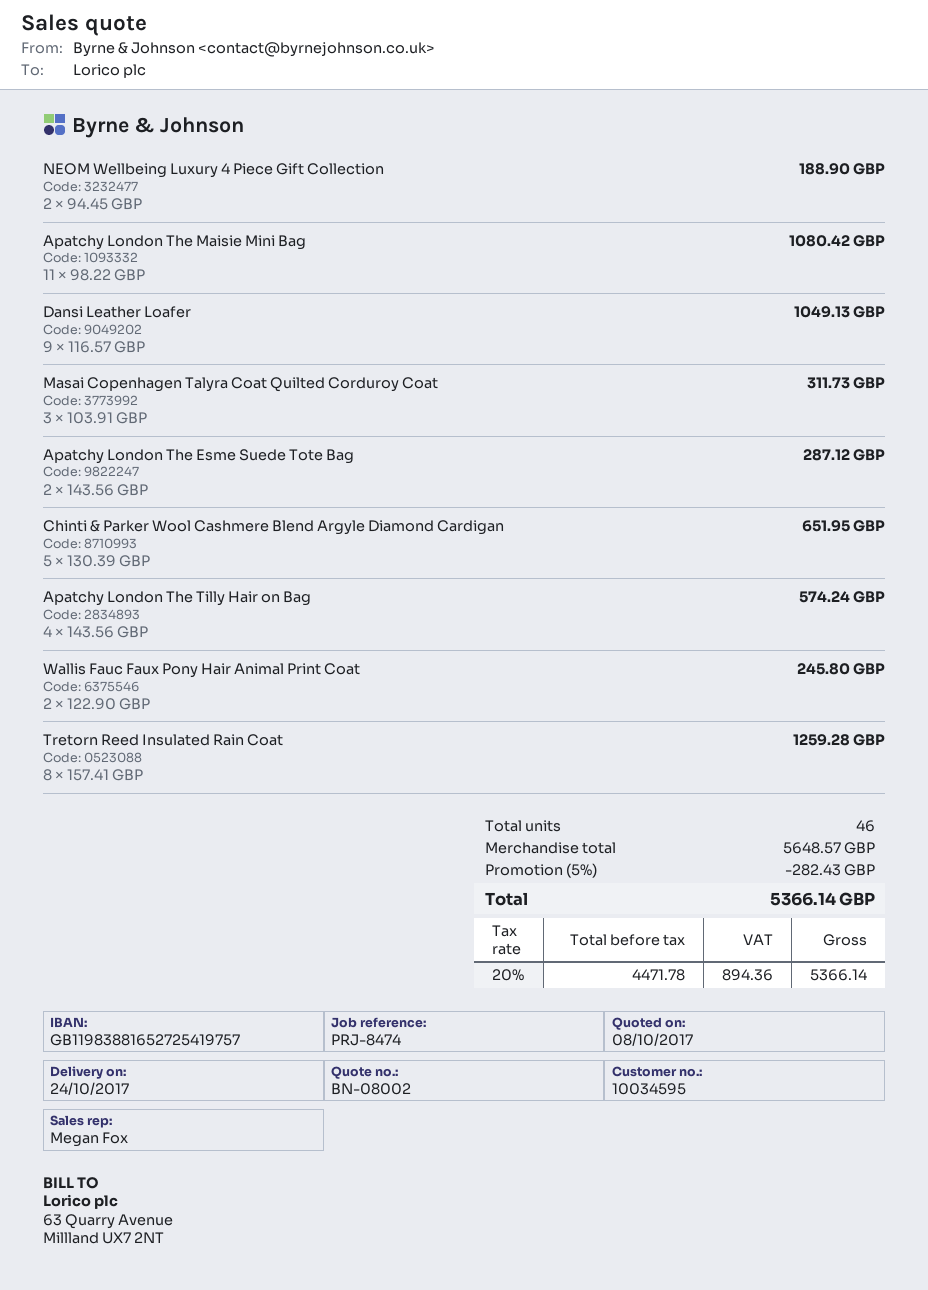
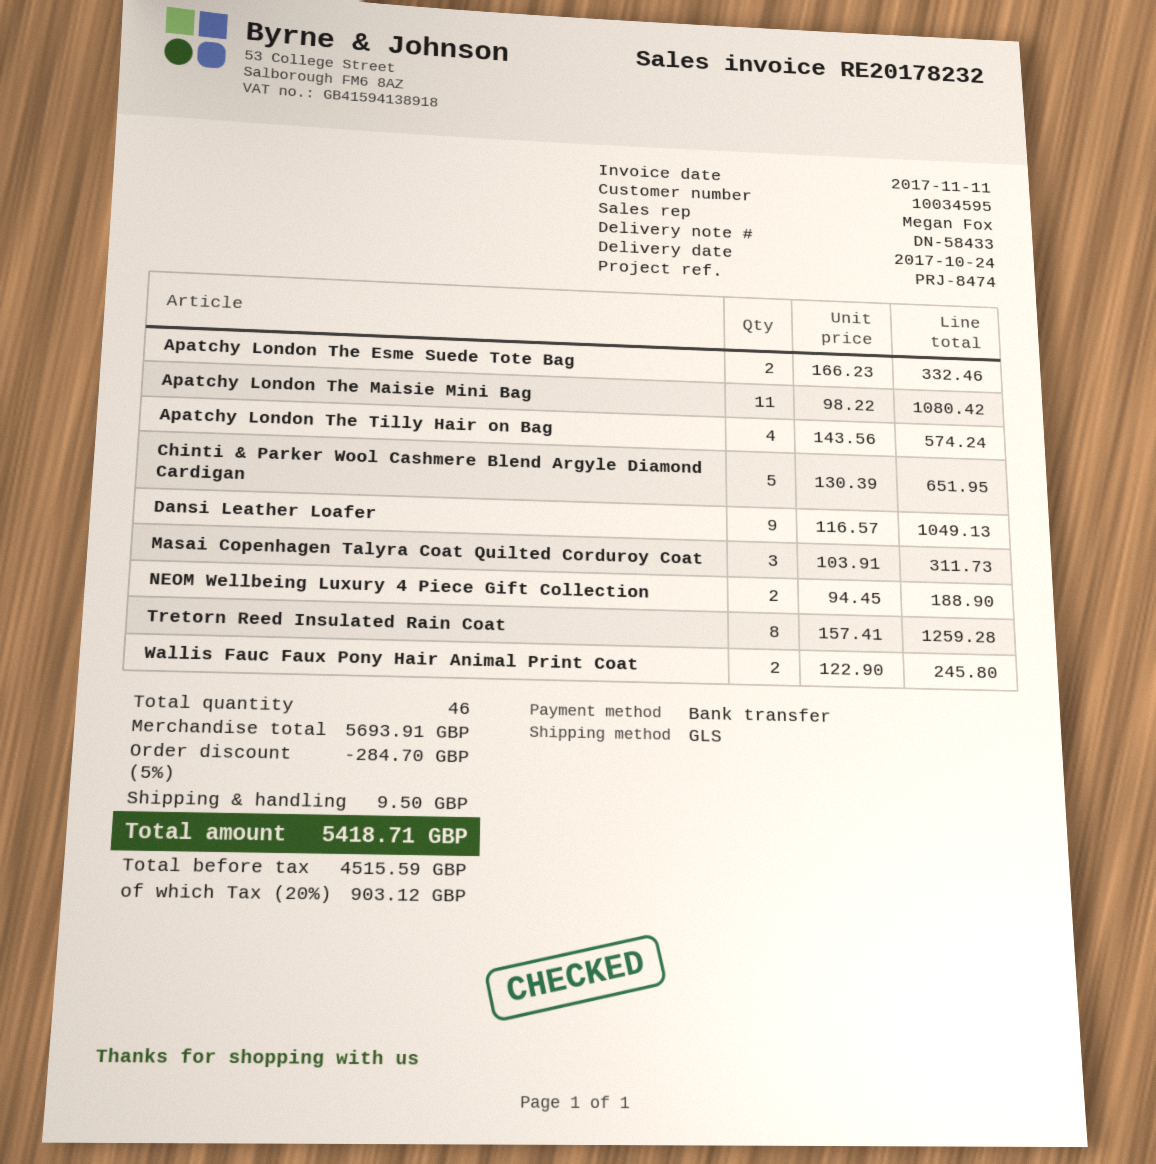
Apatchy London The Esme Suede Tote Bag: 2 x 143.56 = 287.12 -> 2 x 166.23 = 332.46
subtotal: 5648.57 -> 5693.91
discount: 5% = 282.43 -> 5% = 284.70
shipping: none -> 9.50
net: 4471.78 -> 4515.59
tax: 20% = 894.36 -> 20% = 903.12
total: 5366.14 -> 5418.71

